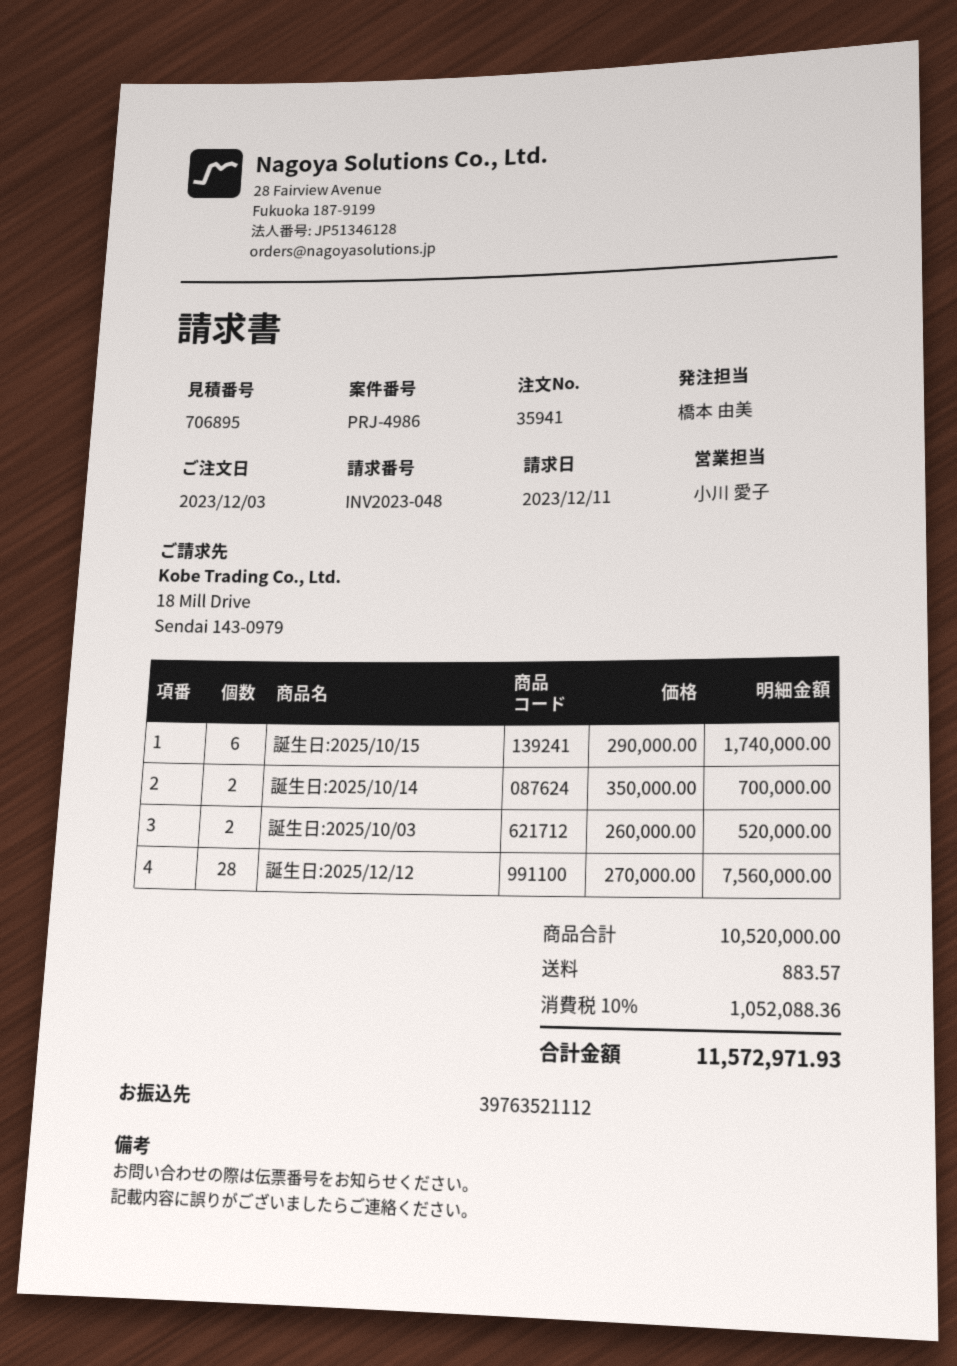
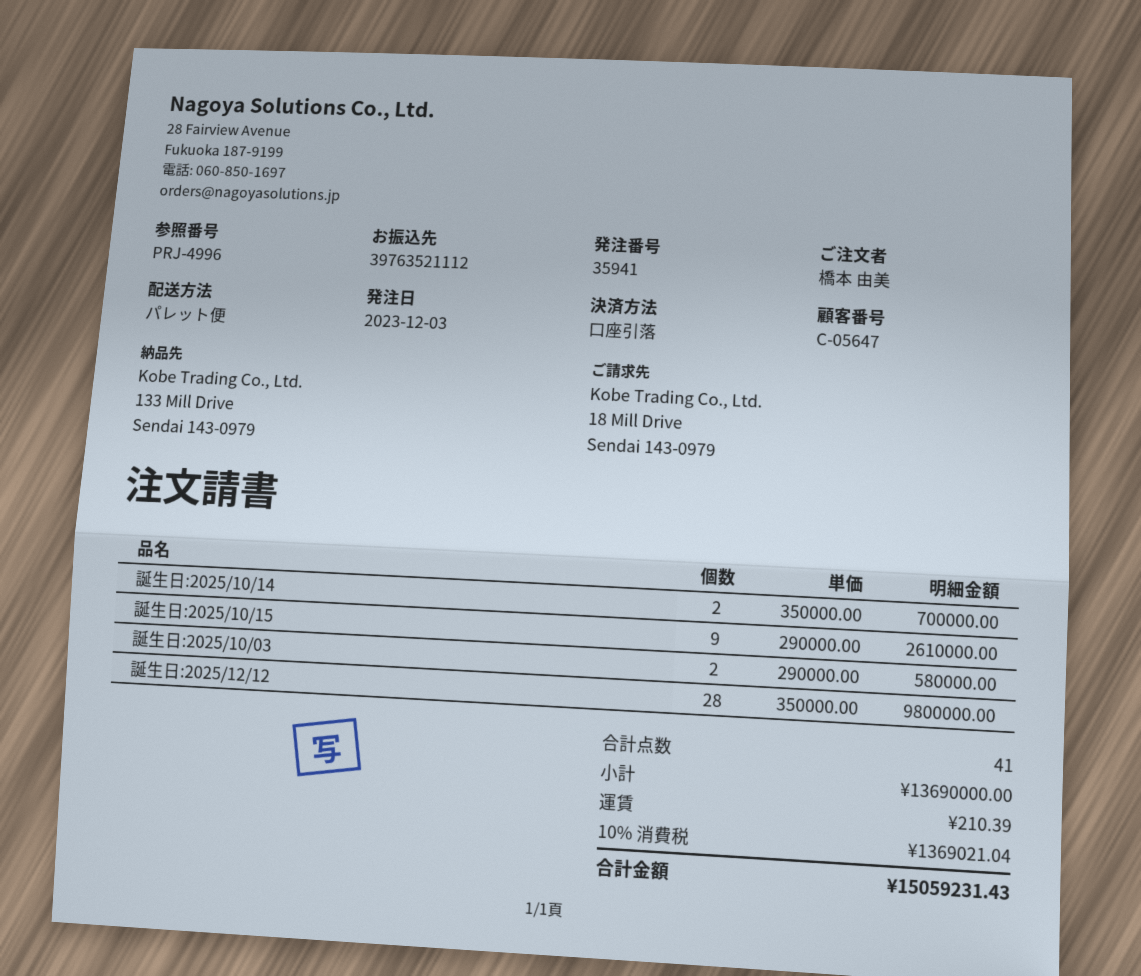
reference: PRJ-4986 -> PRJ-4996
誕生日:2025/10/15: 6 x 290000.00 = 1740000.00 -> 9 x 290000.00 = 2610000.00
誕生日:2025/10/03: 2 x 260000.00 = 520000.00 -> 2 x 290000.00 = 580000.00
誕生日:2025/12/12: 28 x 270000.00 = 7560000.00 -> 28 x 350000.00 = 9800000.00
subtotal: 10520000.00 -> 13690000.00
shipping: 883.57 -> 210.39
tax: 10% = 1052088.36 -> 10% = 1369021.04
total: 11572971.93 -> 15059231.43

